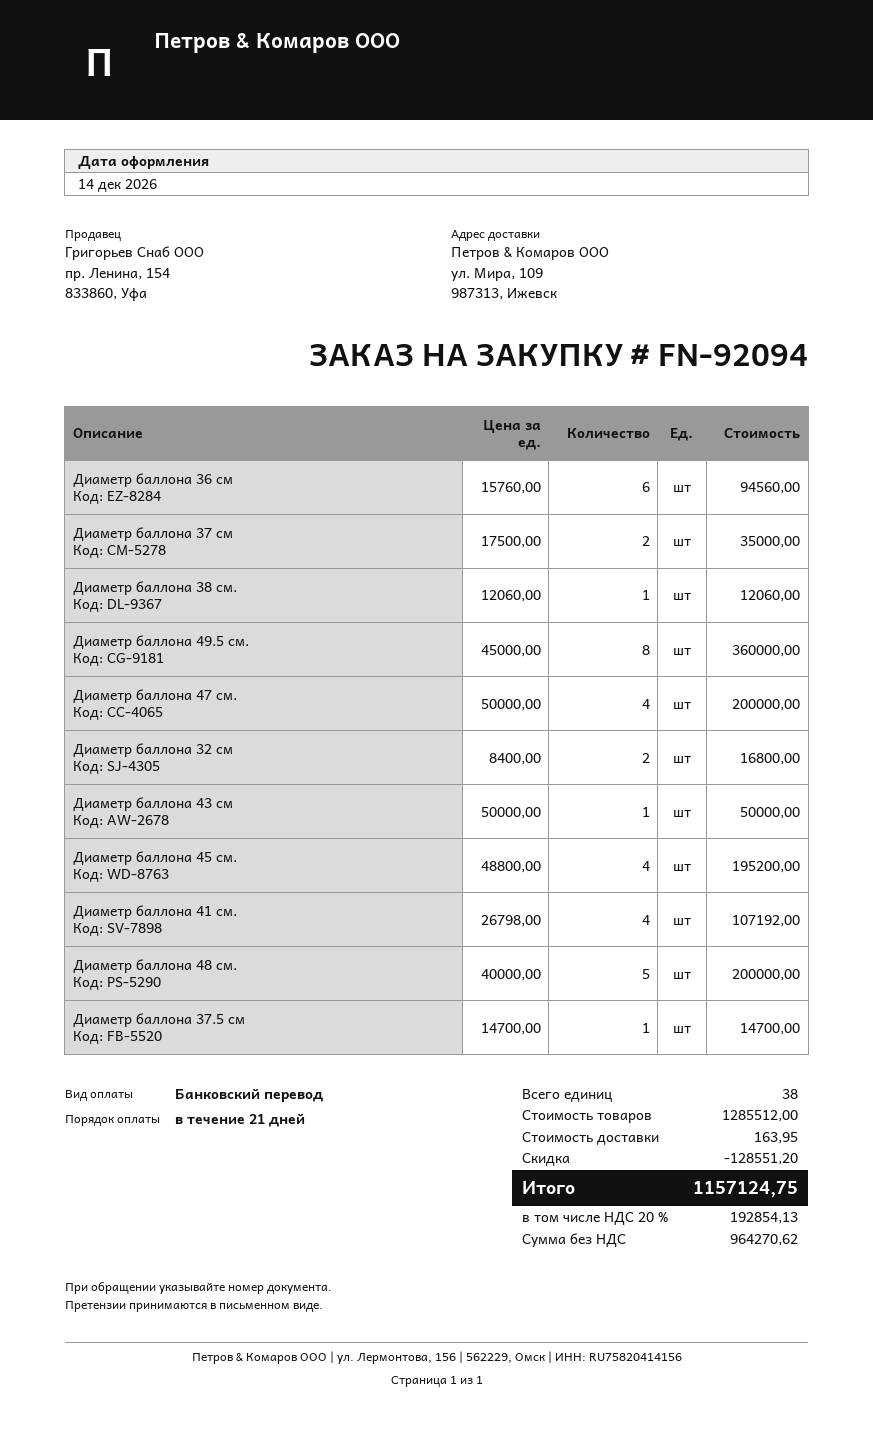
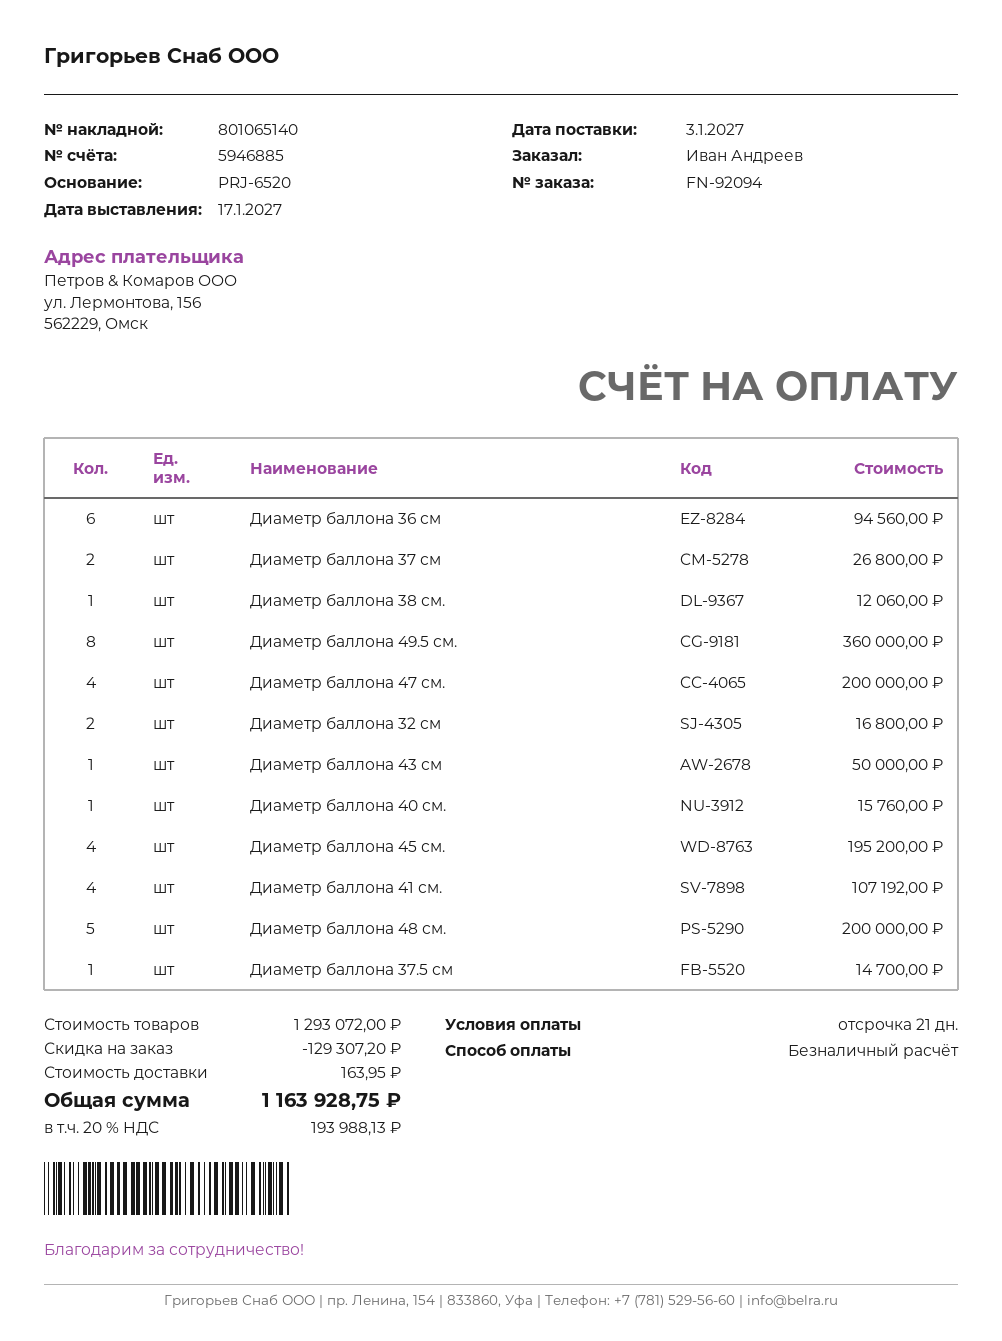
Диаметр баллона 37 см: 2 for 35000.00 -> 2 for 26800.00
Диаметр баллона 40 см.: none -> 1 for 15760.00
subtotal: 1285512.00 -> 1293072.00
discount: 128551.20 -> 129307.20
tax: 20% = 192854.13 -> 20% = 193988.13
total: 1157124.75 -> 1163928.75

